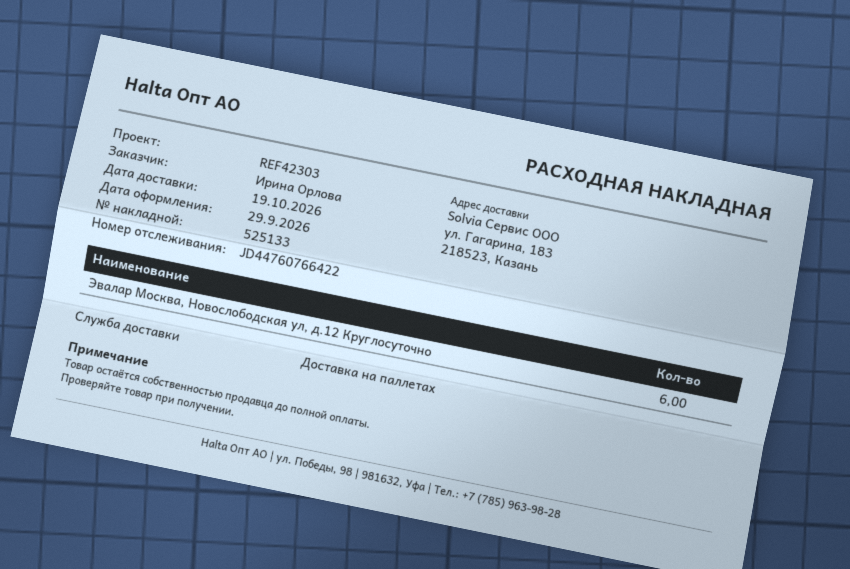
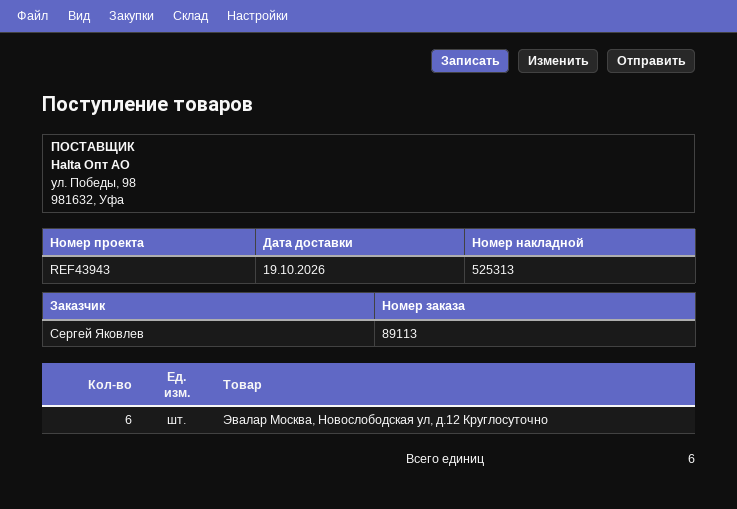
delivery note number: 525133 -> 525313
reference: REF42303 -> REF43943
ordered by: Ирина Орлова -> Сергей Яковлев

